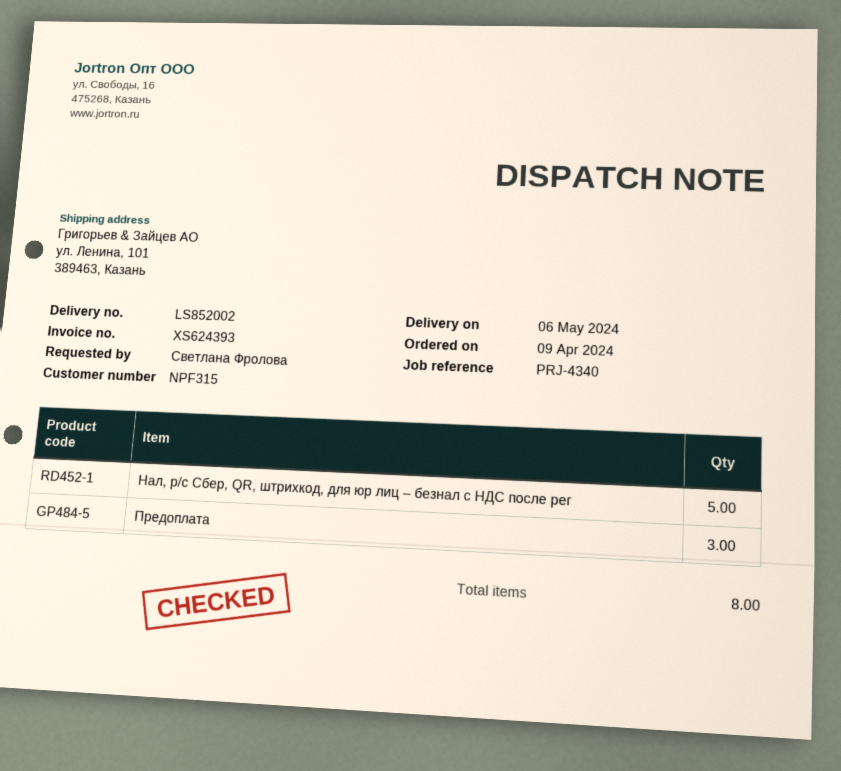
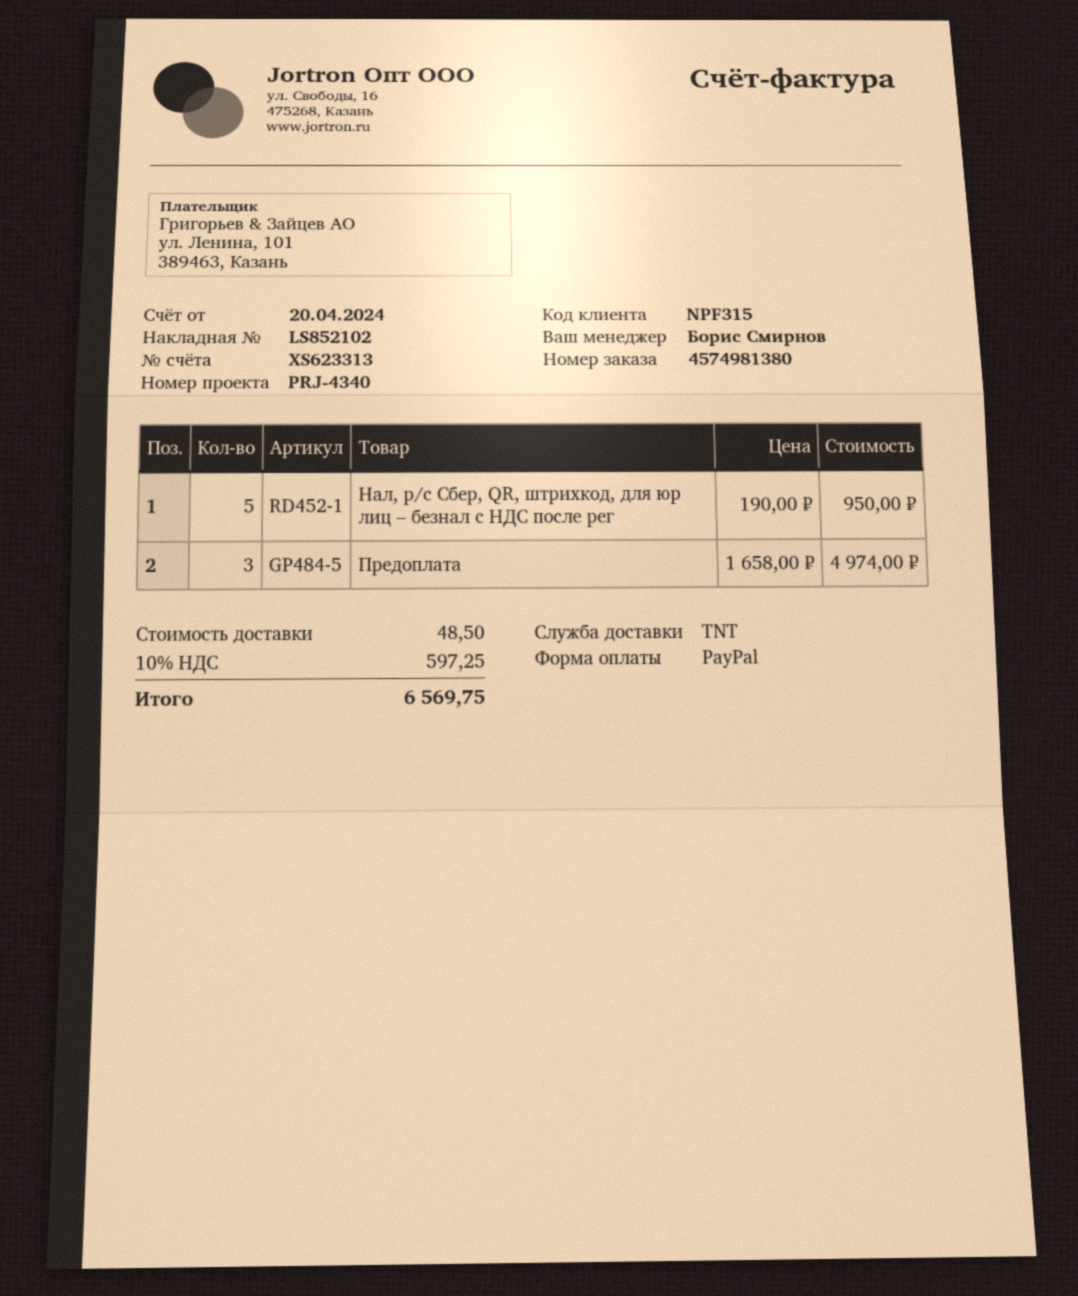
delivery note number: LS852002 -> LS852102
invoice number: XS624393 -> XS623313

